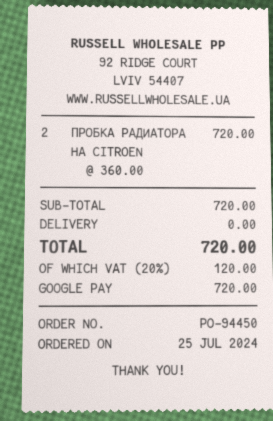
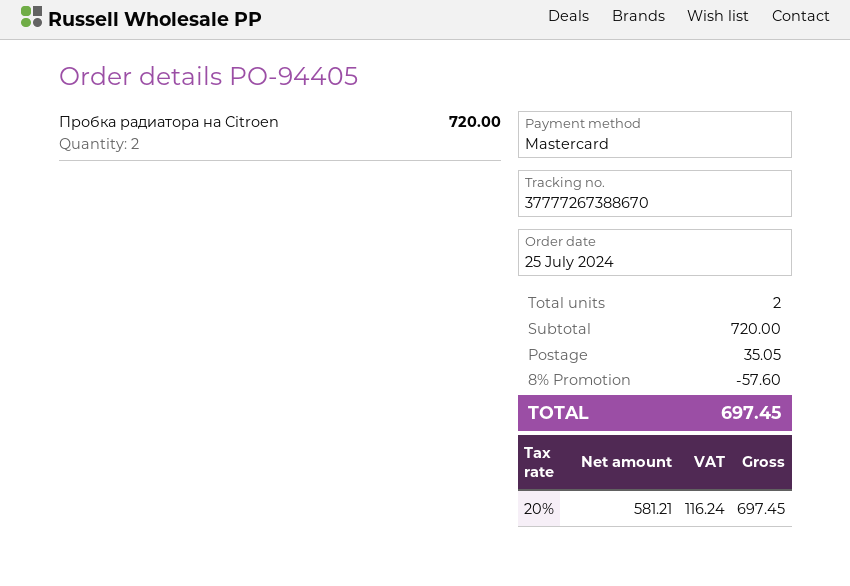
order number: PO-94450 -> PO-94405
payment method: Google Pay -> Mastercard
discount: none -> 8% = 57.60
shipping: 0.00 -> 35.05
tax: 20% = 120.00 -> 20% = 116.24
total: 720.00 -> 697.45

